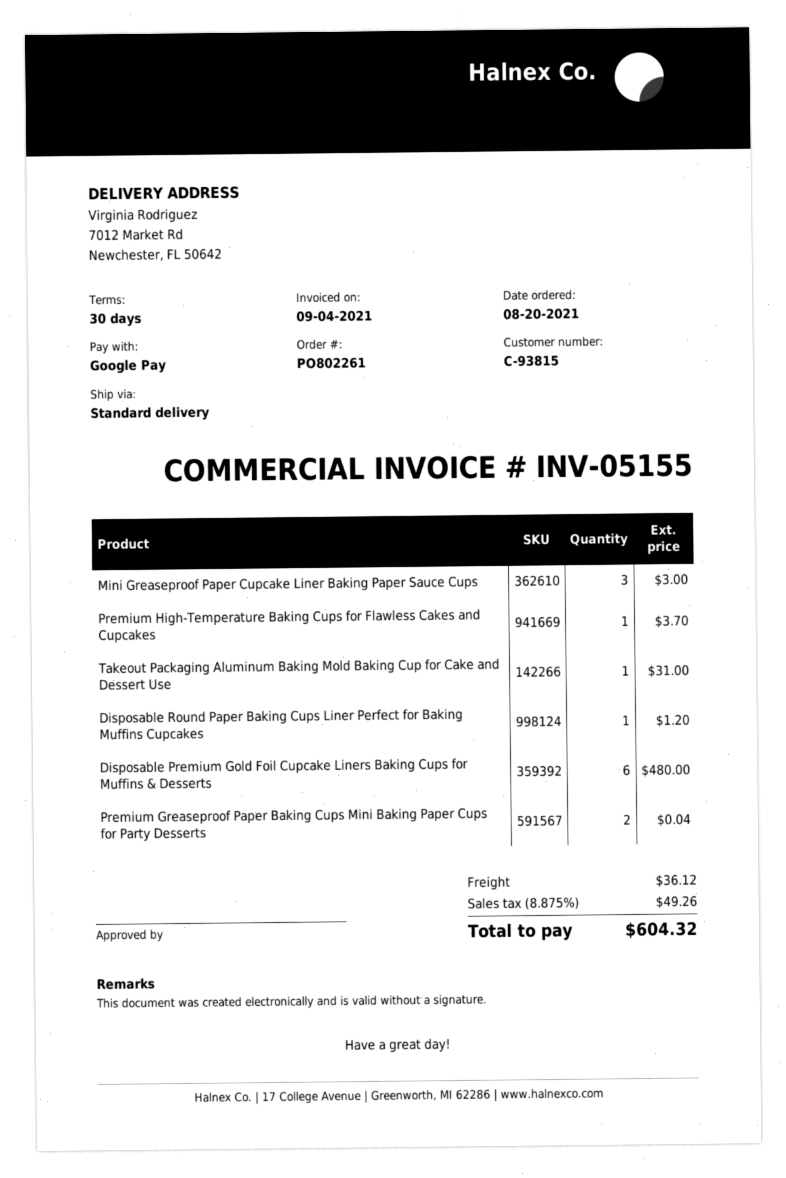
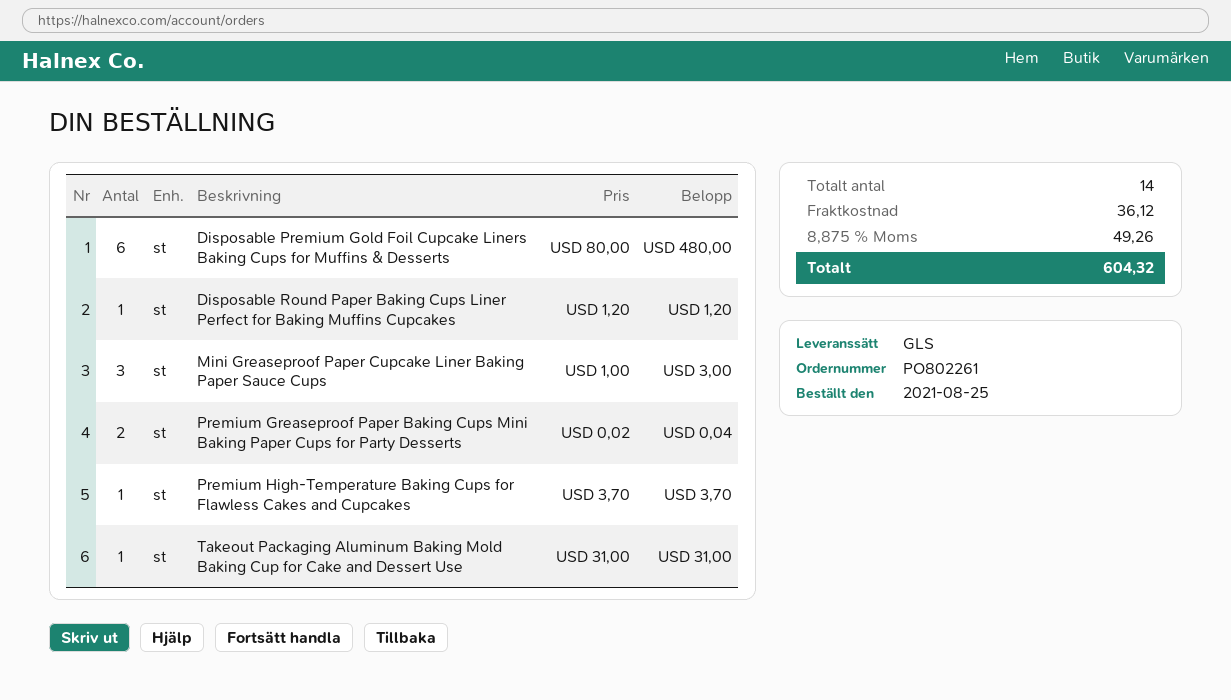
order date: 2021-08-20 -> 2021-08-25
shipping method: standard -> GLS

